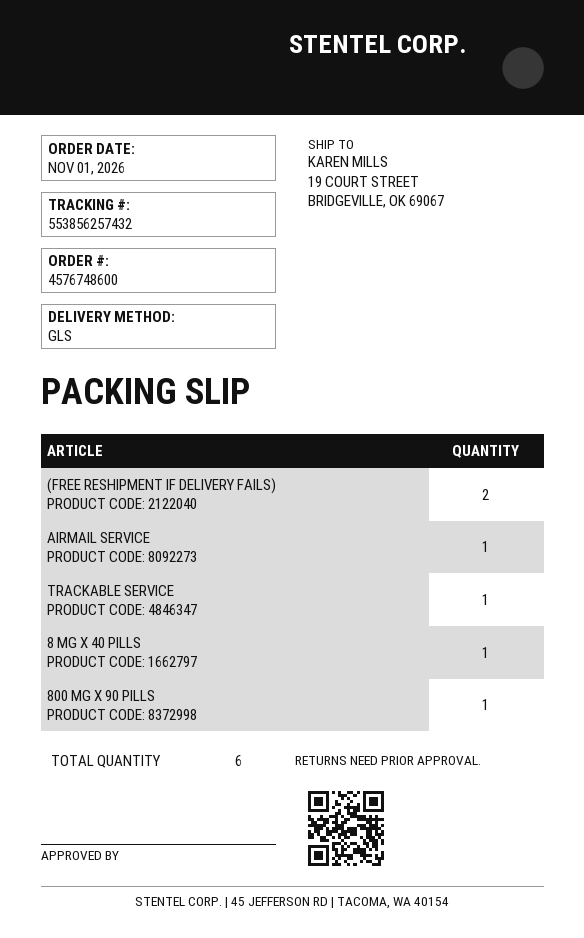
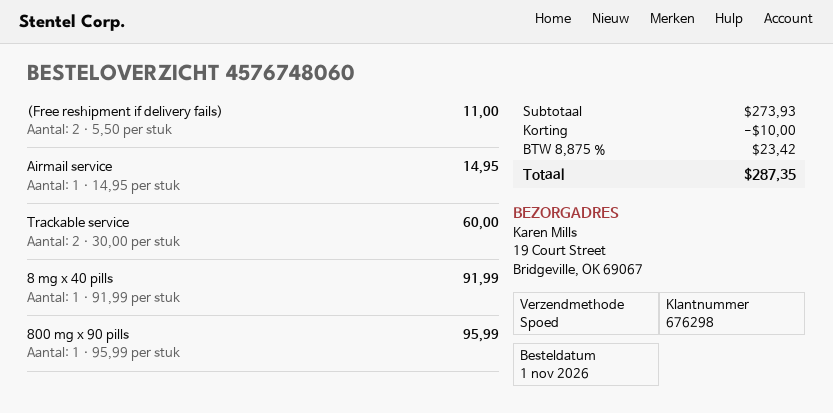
order number: 4576748600 -> 4576748060
shipping method: GLS -> express
TRACKABLE SERVICE: 1 -> 2

